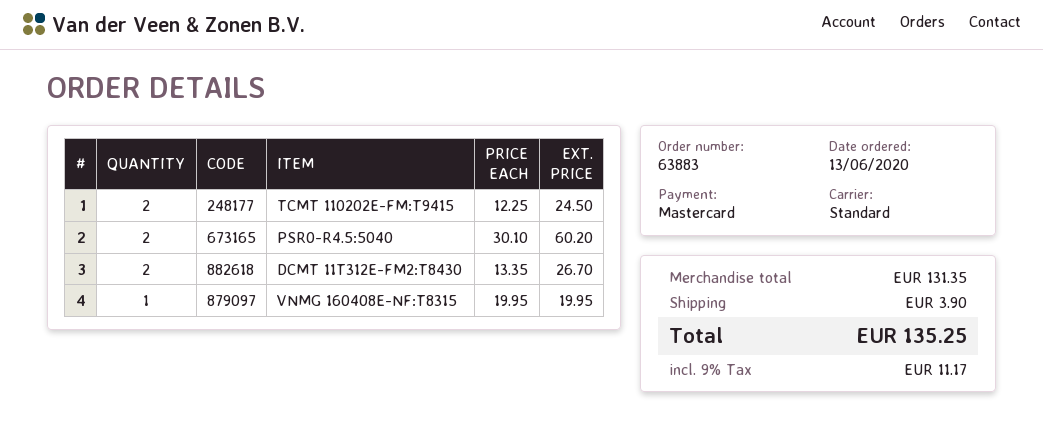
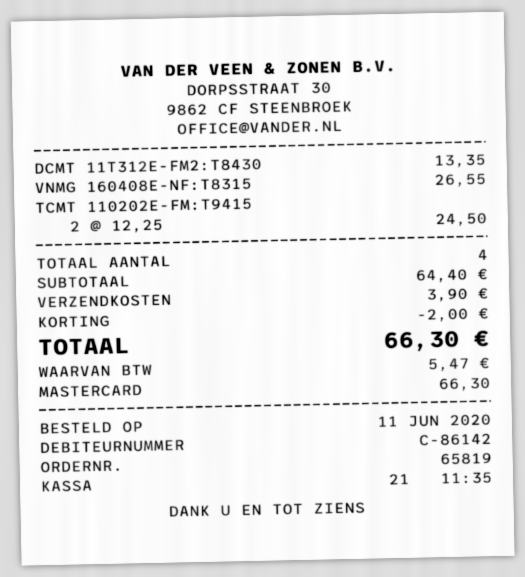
order number: 63883 -> 65819
order date: 2020-06-13 -> 2020-06-11
PSR0-R4.5:5040: 2 x 30.10 = 60.20 -> none
DCMT 11T312E-FM2:T8430: 2 x 13.35 = 26.70 -> 1 x 13.35 = 13.35
VNMG 160408E-NF:T8315: 1 x 19.95 = 19.95 -> 1 x 26.55 = 26.55
subtotal: 131.35 -> 64.40
discount: none -> 2.00
tax: 11.17 -> 5.47
total: 135.25 -> 66.30

